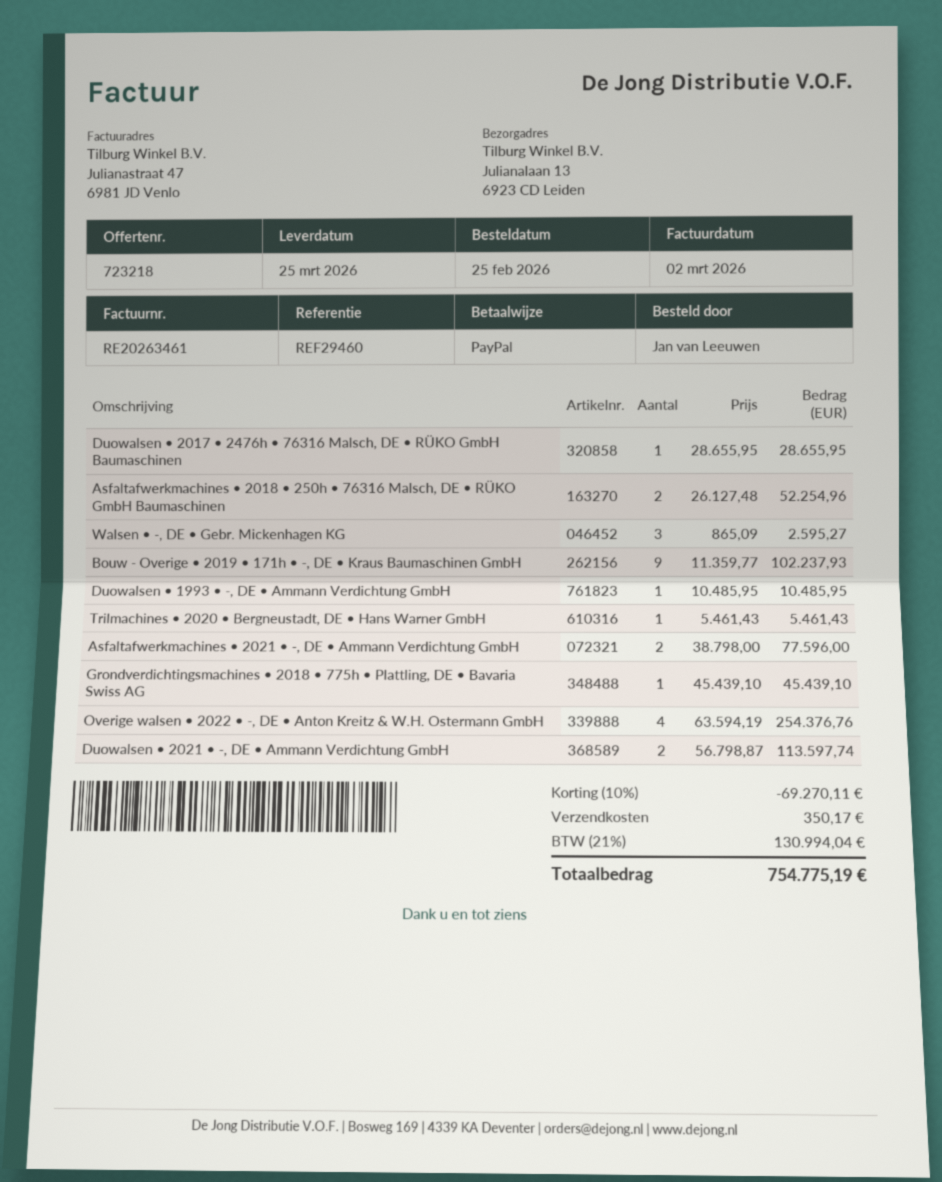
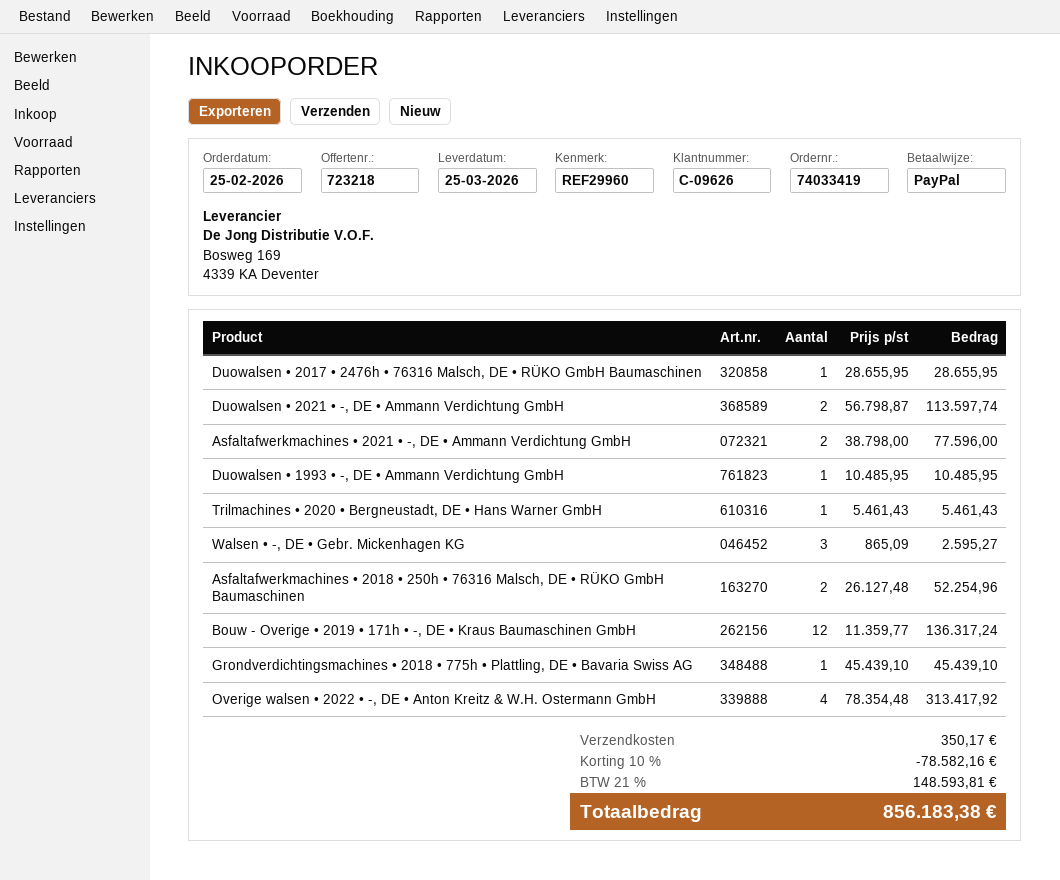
reference: REF29460 -> REF29960
Bouw - Overige • 2019 • 171h • -, DE • Kraus Baumaschinen GmbH: 9 x 11359.77 = 102237.93 -> 12 x 11359.77 = 136317.24
Overige walsen • 2022 • -, DE • Anton Kreitz & W.H. Ostermann GmbH: 4 x 63594.19 = 254376.76 -> 4 x 78354.48 = 313417.92
discount: 10% = 69270.11 -> 10% = 78582.16
tax: 21% = 130994.04 -> 21% = 148593.81
total: 754775.19 -> 856183.38

